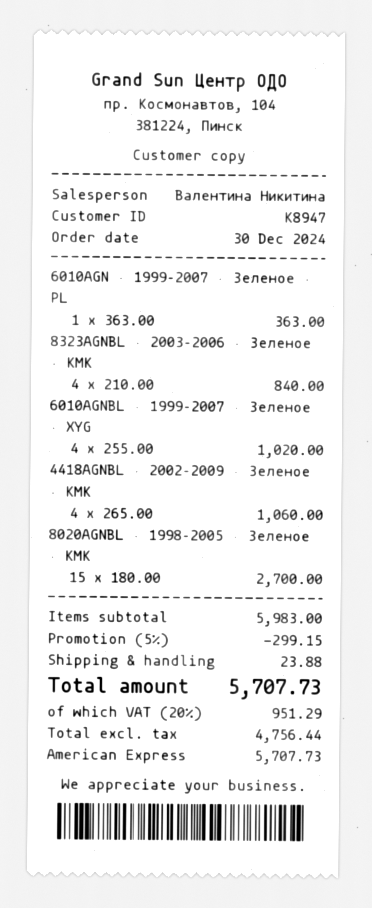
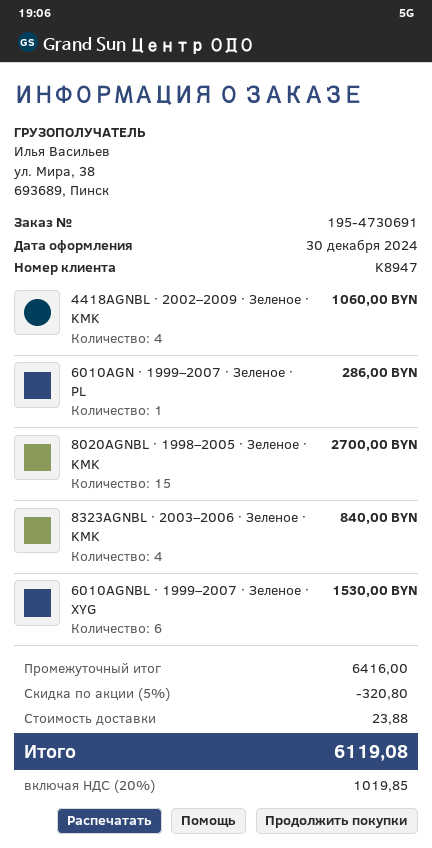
6010AGN · 1999–2007 · Зеленое · PL: 1 for 363.00 -> 1 for 286.00
6010AGNBL · 1999–2007 · Зеленое · XYG: 4 for 1020.00 -> 6 for 1530.00
subtotal: 5983.00 -> 6416.00
discount: 5% = 299.15 -> 5% = 320.80
tax: 20% = 951.29 -> 20% = 1019.85
total: 5707.73 -> 6119.08

